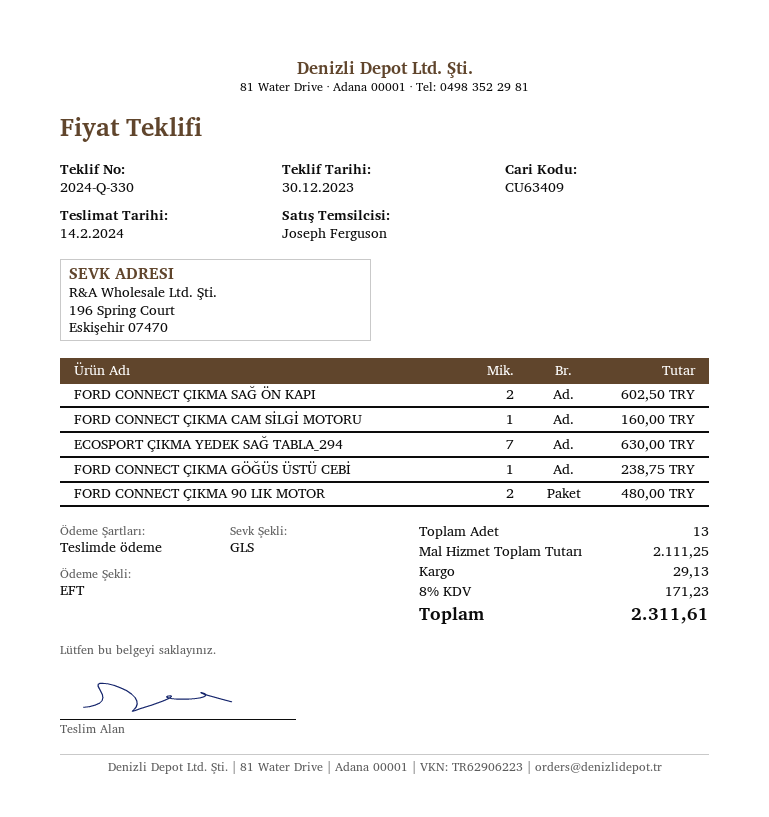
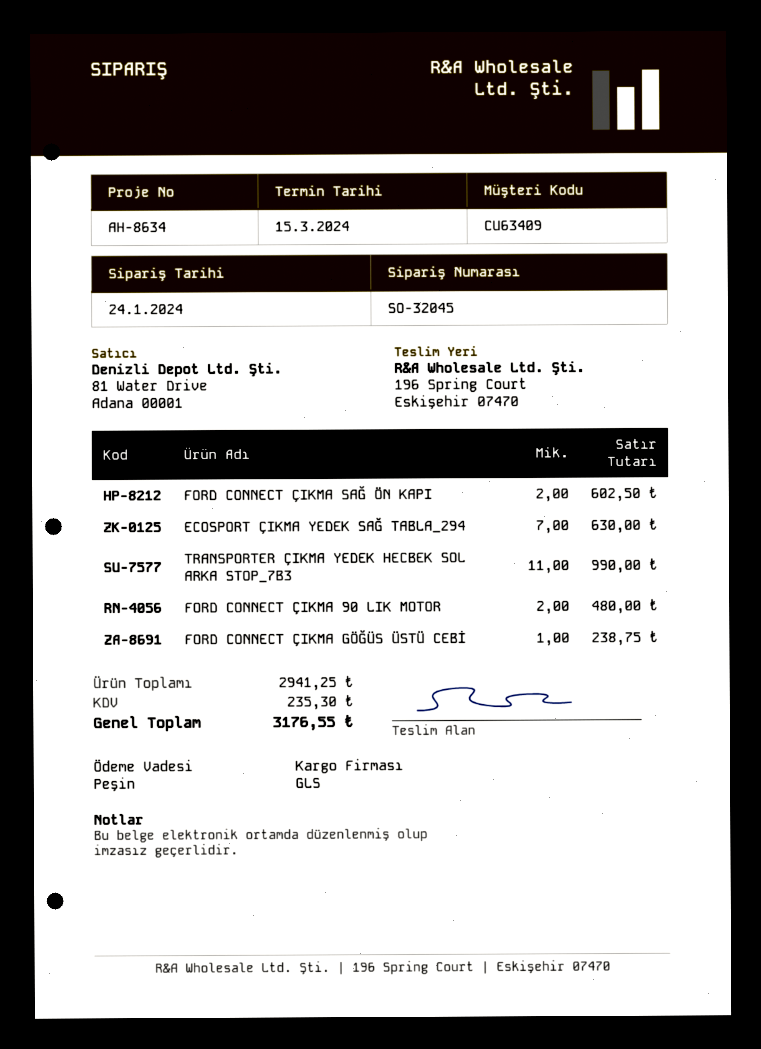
delivery date: 2024-02-14 -> 2024-03-15
FORD CONNECT ÇIKMA CAM SİLGİ MOTORU: 1 for 160.00 -> none
TRANSPORTER ÇIKMA YEDEK HECBEK SOL ARKA STOP_7B3: none -> 11 for 990.00
subtotal: 2111.25 -> 2941.25
shipping: 29.13 -> none
tax: 171.23 -> 235.30
total: 2311.61 -> 3176.55

